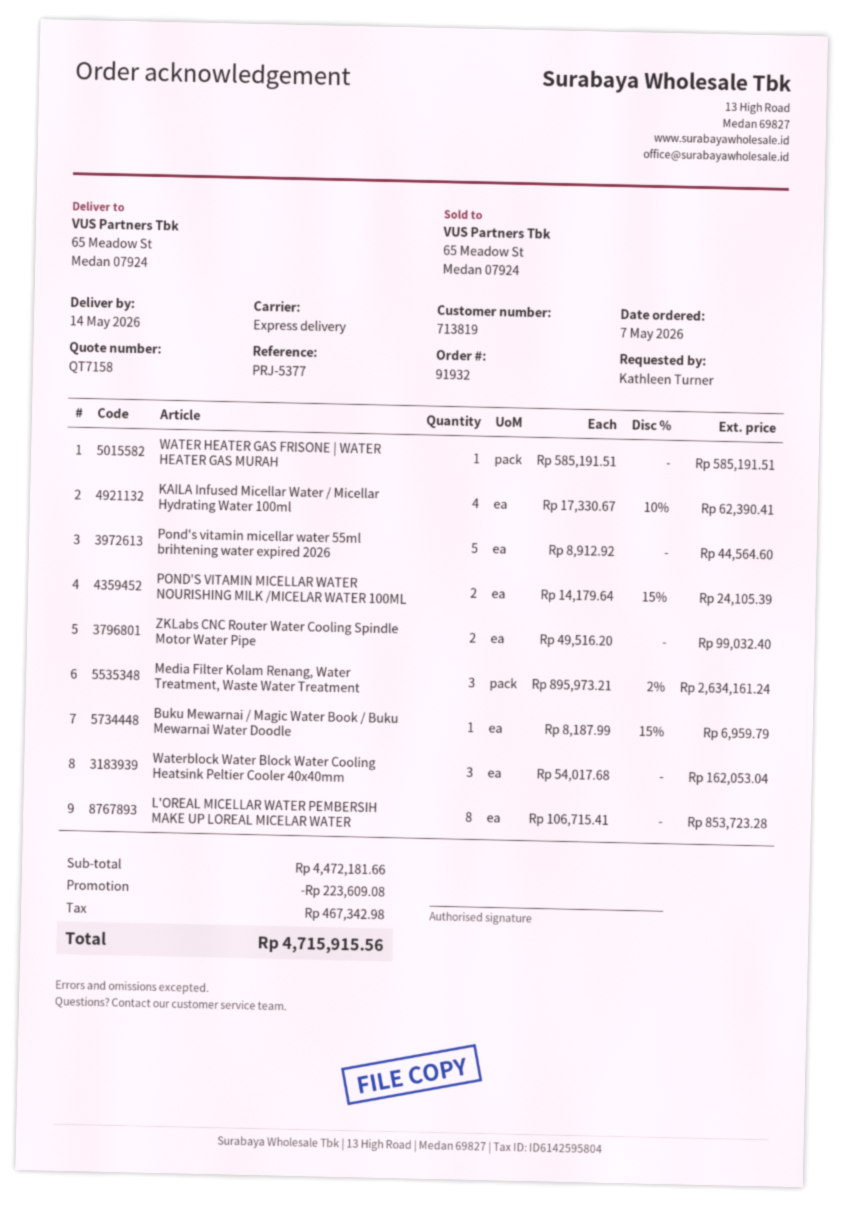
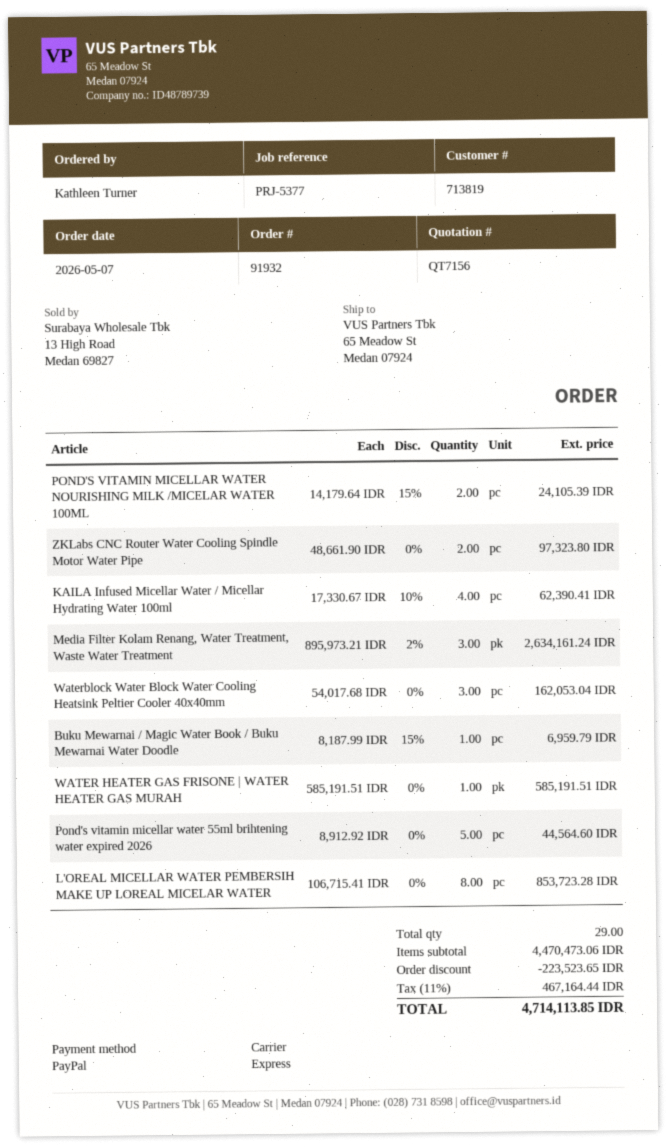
quote number: QT7158 -> QT7156
ZKLabs CNC Router Water Cooling Spindle Motor Water Pipe: 2 x 49516.20 = 99032.40 -> 2 x 48661.90 = 97323.80
subtotal: 4472181.66 -> 4470473.06
discount: 223609.08 -> 223523.65
tax: 467342.98 -> 467164.44
total: 4715915.56 -> 4714113.85

